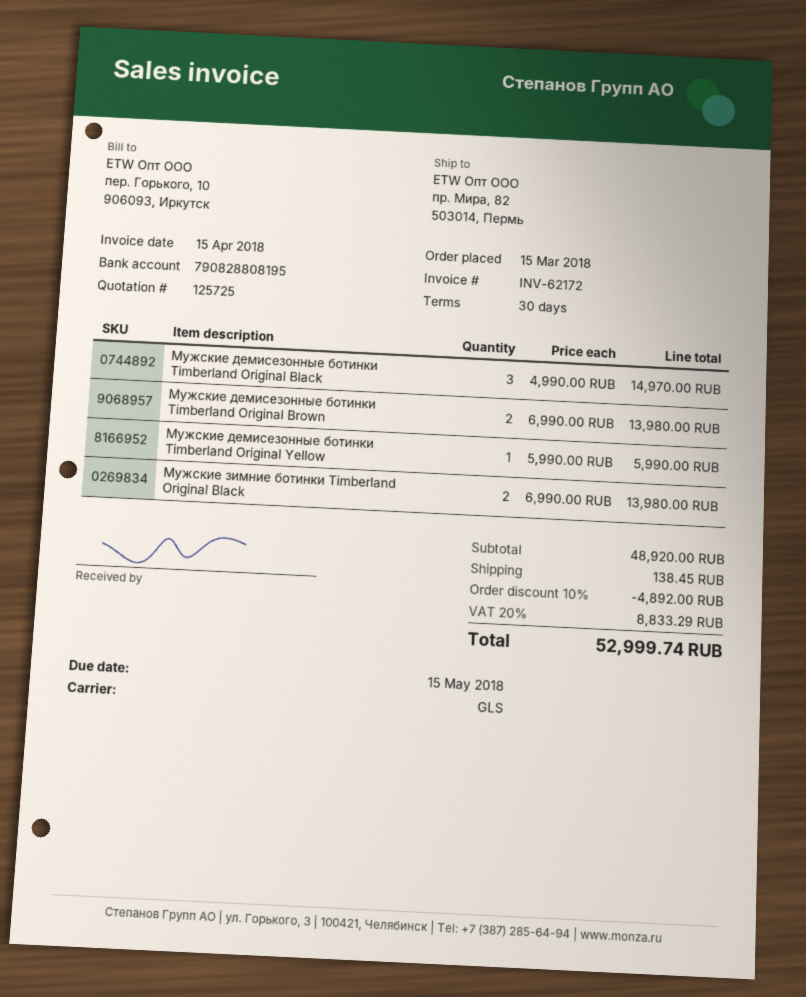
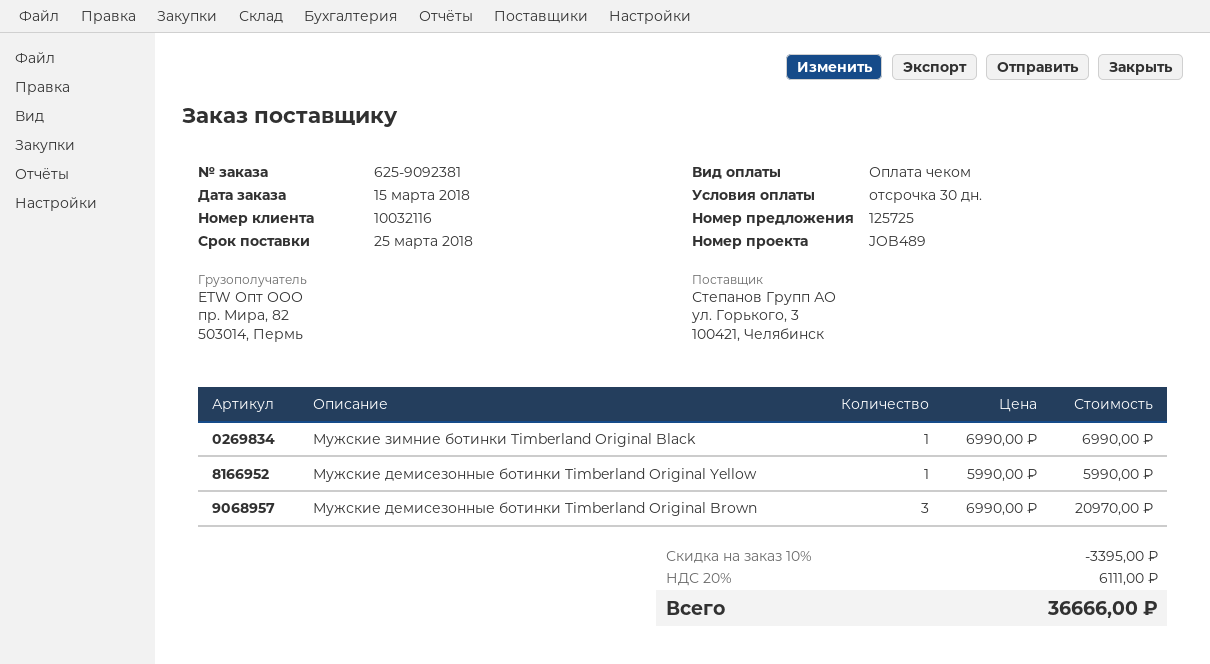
Мужские демисезонные ботинки Timberland Original Black: 3 x 4990.00 = 14970.00 -> none
Мужские демисезонные ботинки Timberland Original Brown: 2 x 6990.00 = 13980.00 -> 3 x 6990.00 = 20970.00
Мужские зимние ботинки Timberland Original Black: 2 x 6990.00 = 13980.00 -> 1 x 6990.00 = 6990.00
discount: 10% = 4892.00 -> 10% = 3395.00
shipping: 138.45 -> none
tax: 20% = 8833.29 -> 20% = 6111.00
total: 52999.74 -> 36666.00

